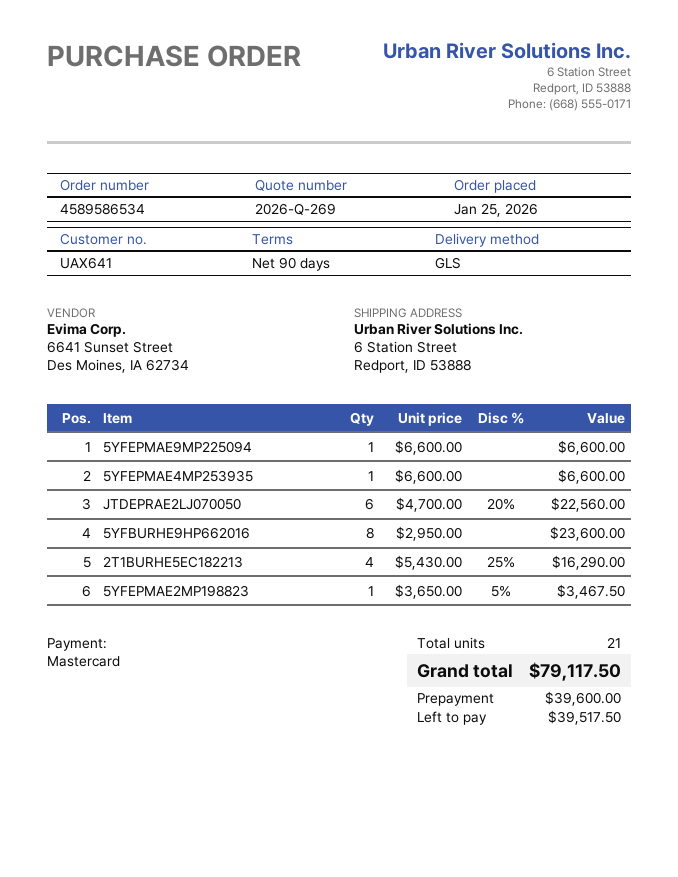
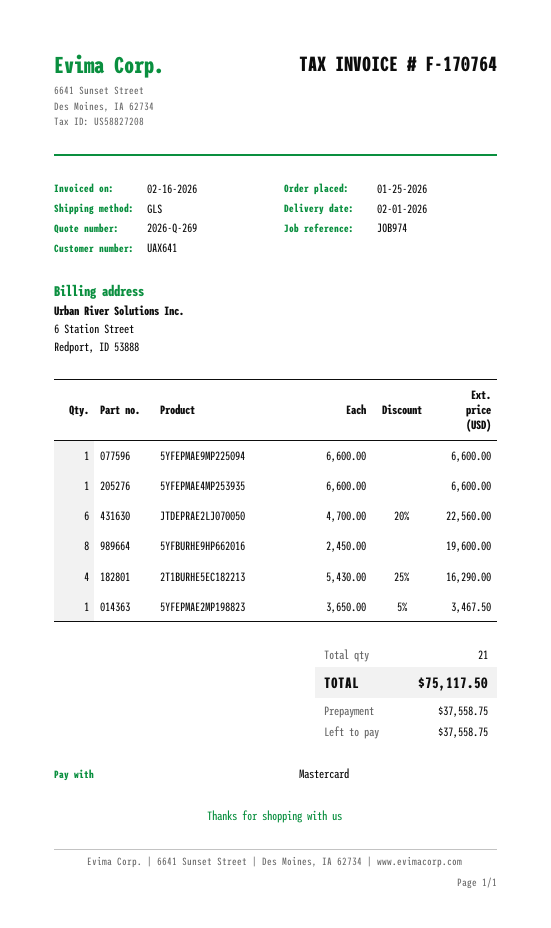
5YFBURHE9HP662016: 8 x 2950.00 = 23600.00 -> 8 x 2450.00 = 19600.00
total: 79117.50 -> 75117.50
deposit: 39600.00 -> 37558.75
balance: 39517.50 -> 37558.75

